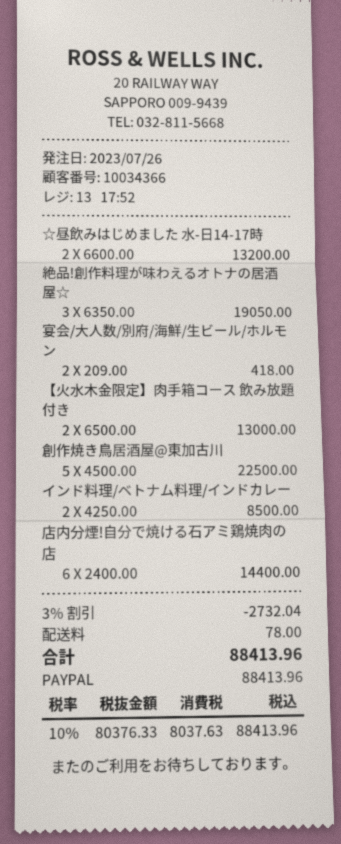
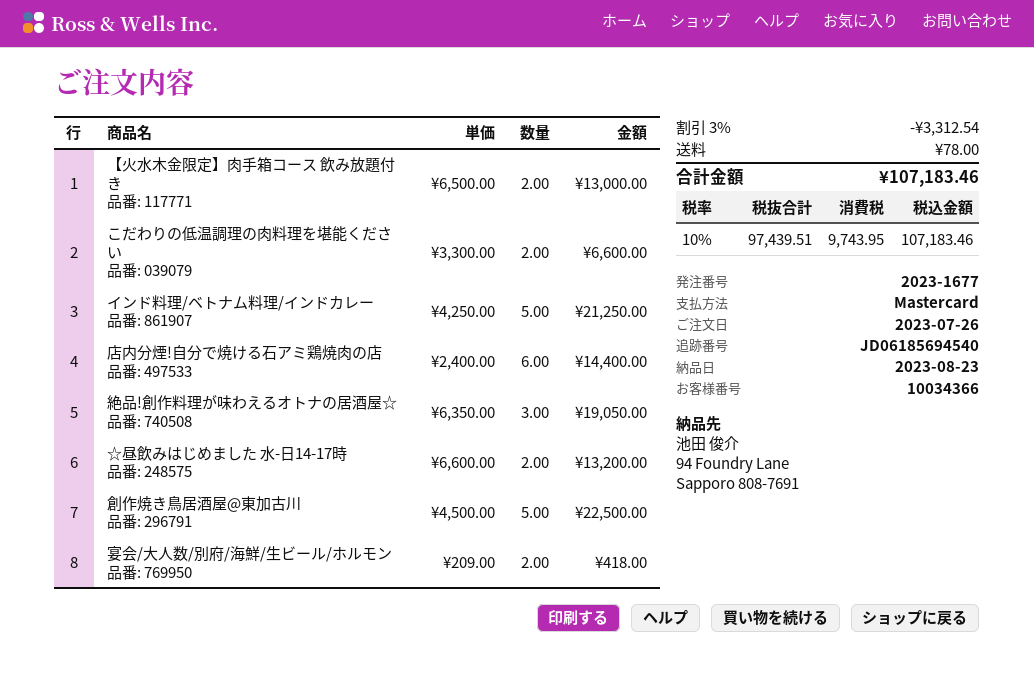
payment method: PayPal -> Mastercard
インド料理/ベトナム料理/インドカレー: 2 x 4250.00 = 8500.00 -> 5 x 4250.00 = 21250.00
こだわりの低温調理の肉料理を堪能ください: none -> 2 x 3300.00 = 6600.00
discount: 3% = 2732.04 -> 3% = 3312.54
net: 80376.33 -> 97439.51
tax: 10% = 8037.63 -> 10% = 9743.95
total: 88413.96 -> 107183.46

